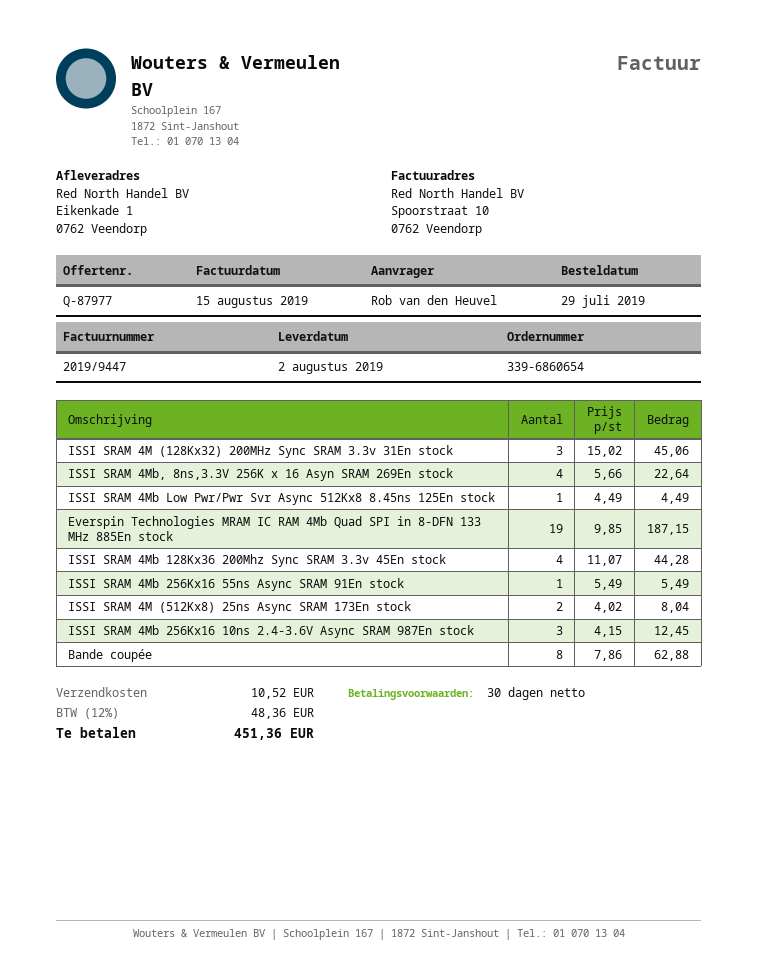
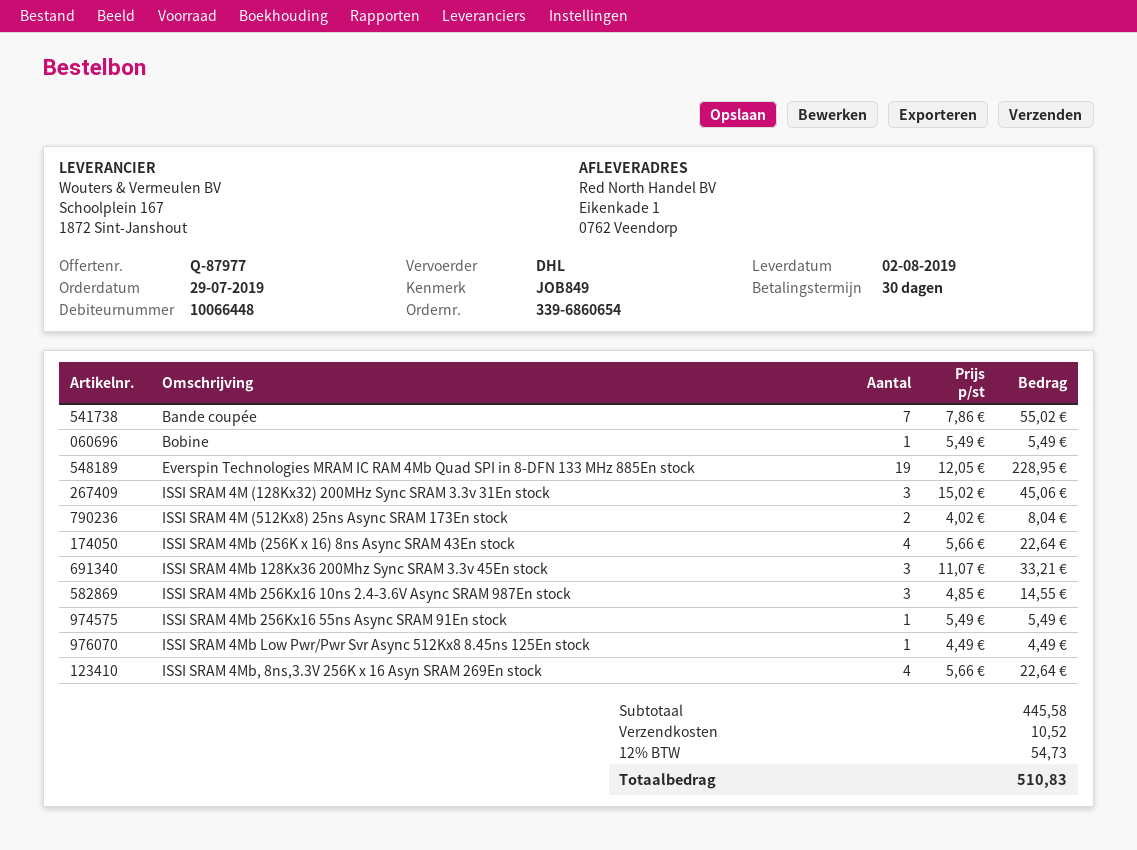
Everspin Technologies MRAM IC RAM 4Mb Quad SPI in 8-DFN 133 MHz 885En stock: 19 x 9.85 = 187.15 -> 19 x 12.05 = 228.95
ISSI SRAM 4Mb 128Kx36 200Mhz Sync SRAM 3.3v 45En stock: 4 x 11.07 = 44.28 -> 3 x 11.07 = 33.21
ISSI SRAM 4Mb 256Kx16 10ns 2.4-3.6V Async SRAM 987En stock: 3 x 4.15 = 12.45 -> 3 x 4.85 = 14.55
Bande coupée: 8 x 7.86 = 62.88 -> 7 x 7.86 = 55.02
Bobine: none -> 1 x 5.49 = 5.49
ISSI SRAM 4Mb (256K x 16) 8ns Async SRAM 43En stock: none -> 4 x 5.66 = 22.64
tax: 12% = 48.36 -> 12% = 54.73
total: 451.36 -> 510.83

